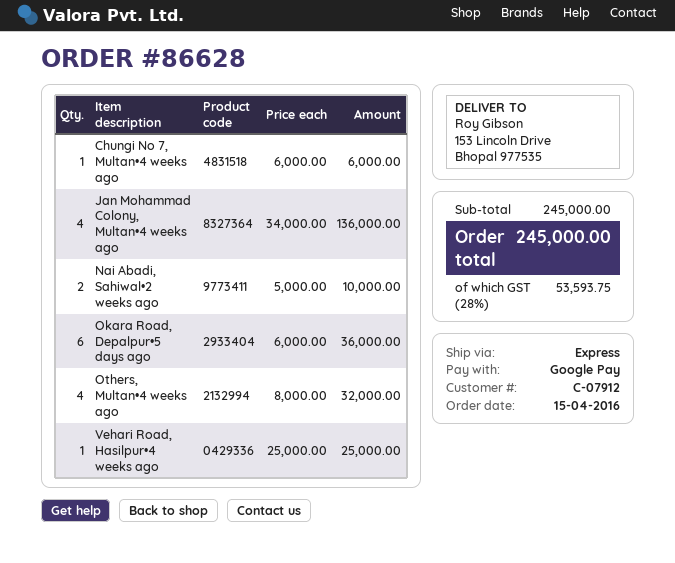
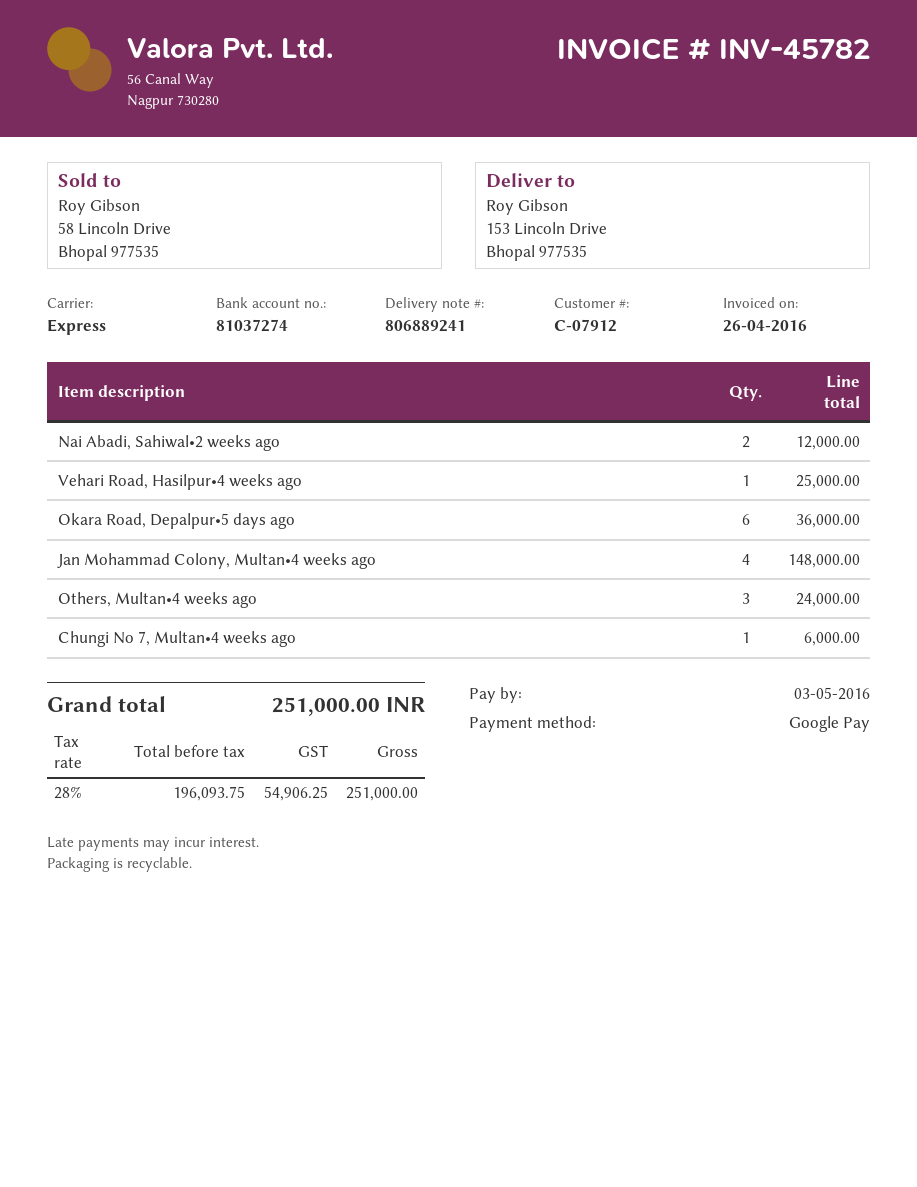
Jan Mohammad Colony, Multan•4 weeks ago: 4 for 136000.00 -> 4 for 148000.00
Nai Abadi, Sahiwal•2 weeks ago: 2 for 10000.00 -> 2 for 12000.00
Others, Multan•4 weeks ago: 4 for 32000.00 -> 3 for 24000.00
tax: 28% = 53593.75 -> 28% = 54906.25
total: 245000.00 -> 251000.00

